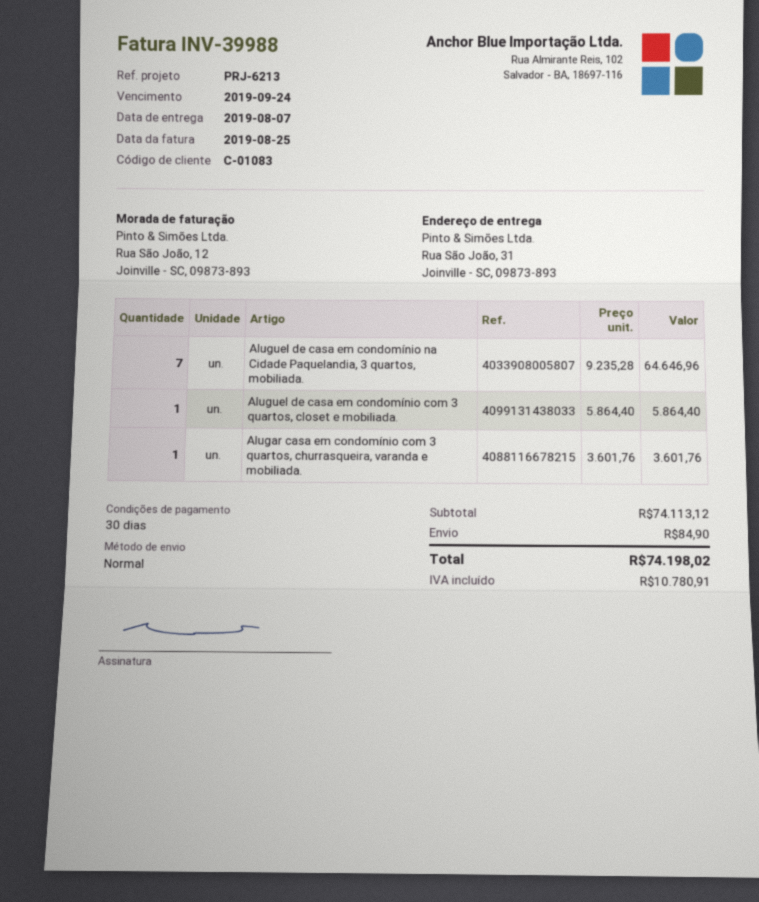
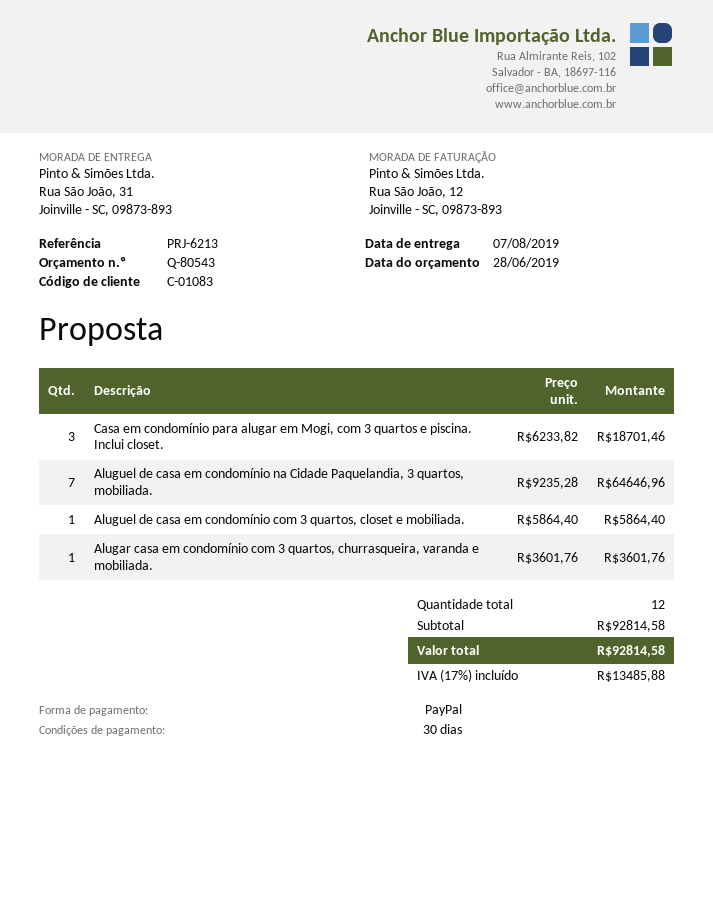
Casa em condomínio para alugar em Mogi, com 3 quartos e piscina. Inclui closet.: none -> 3 x 6233.82 = 18701.46
subtotal: 74113.12 -> 92814.58
shipping: 84.90 -> none
tax: 10780.91 -> 13485.88
total: 74198.02 -> 92814.58

